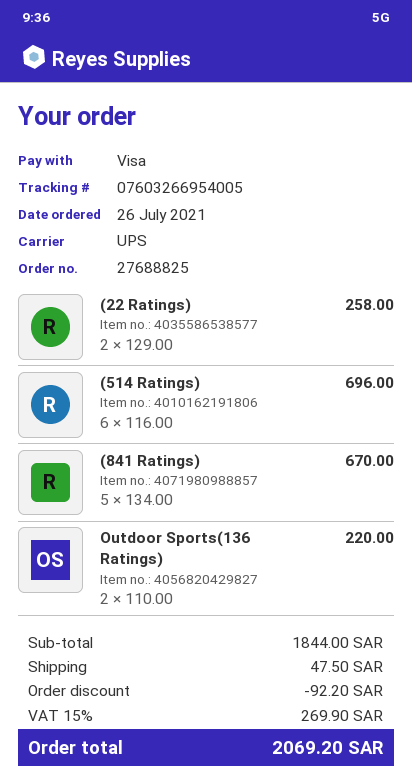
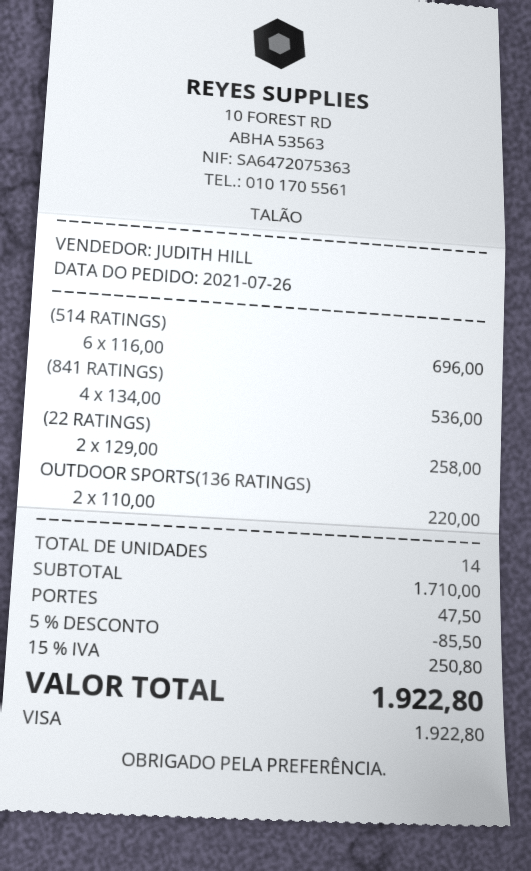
(841 Ratings): 5 x 134.00 = 670.00 -> 4 x 134.00 = 536.00
subtotal: 1844.00 -> 1710.00
discount: 92.20 -> 85.50
tax: 15% = 269.90 -> 15% = 250.80
total: 2069.20 -> 1922.80

